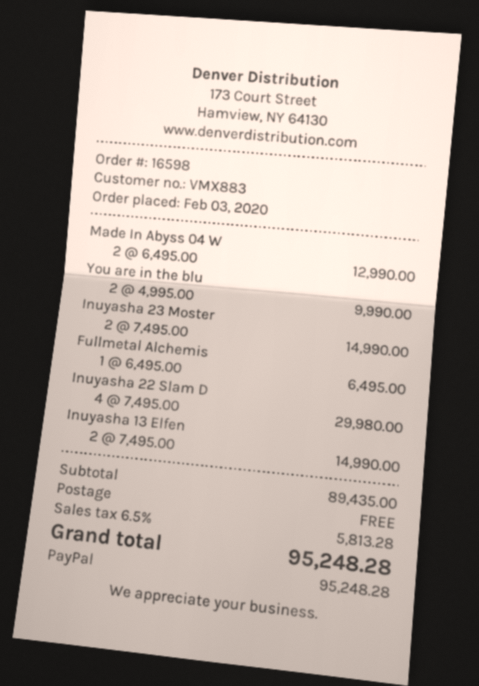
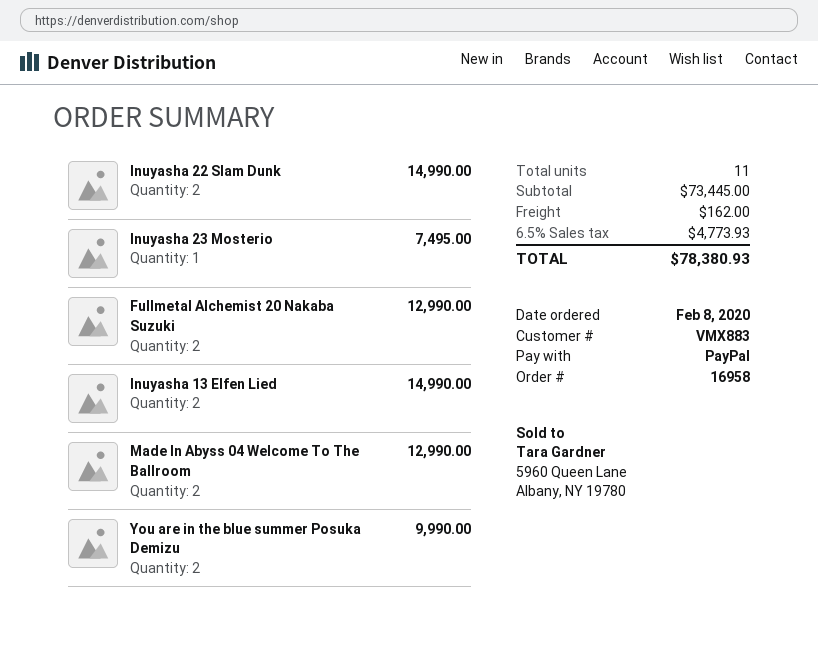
order number: 16598 -> 16958
order date: 2020-02-03 -> 2020-02-08
Inuyasha 23 Moster: 2 for 14990.00 -> 1 for 7495.00
Fullmetal Alchemis: 1 for 6495.00 -> 2 for 12990.00
Inuyasha 22 Slam D: 4 for 29980.00 -> 2 for 14990.00
subtotal: 89435.00 -> 73445.00
shipping: 0.00 -> 162.00
tax: 6.5% = 5813.28 -> 6.5% = 4773.93
total: 95248.28 -> 78380.93

